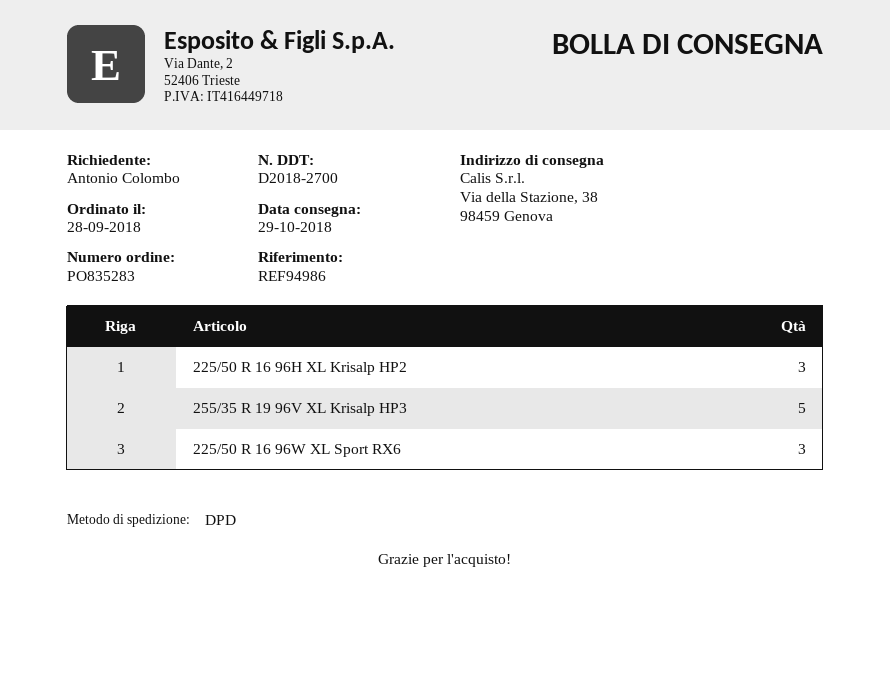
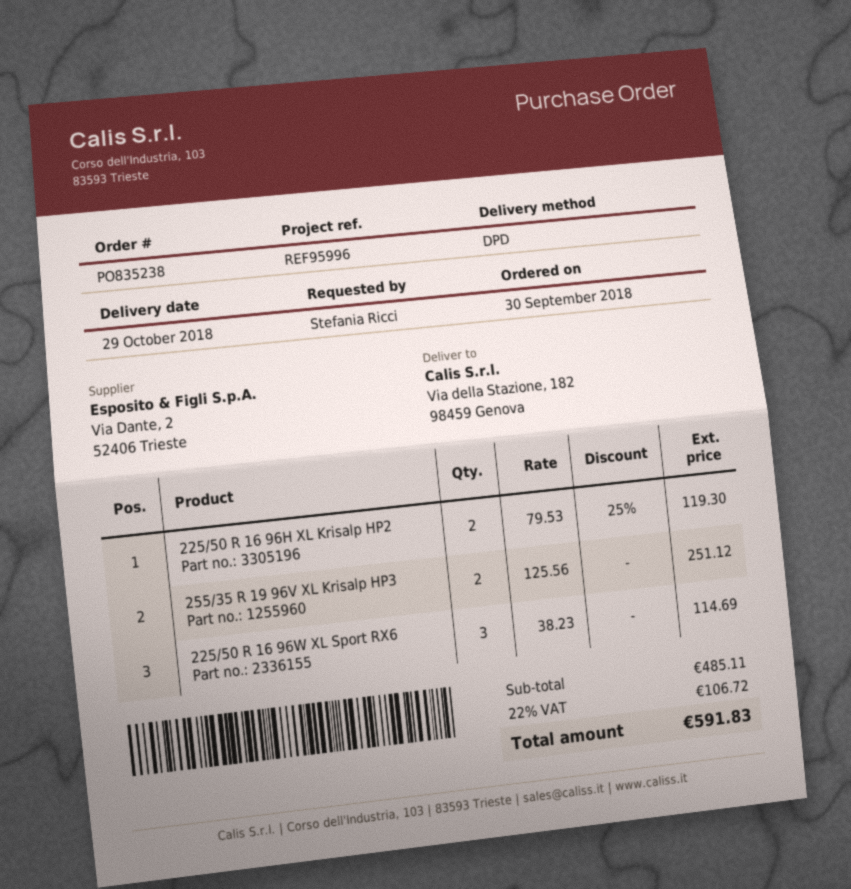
order number: PO835283 -> PO835238
order date: 2018-09-28 -> 2018-09-30
reference: REF94986 -> REF95996
ordered by: Antonio Colombo -> Stefania Ricci
ship to: Via della Stazione, 38, 98459 Genova -> Via della Stazione, 182, 98459 Genova
225/50 R 16 96H XL Krisalp HP2: 3 -> 2
255/35 R 19 96V XL Krisalp HP3: 5 -> 2

